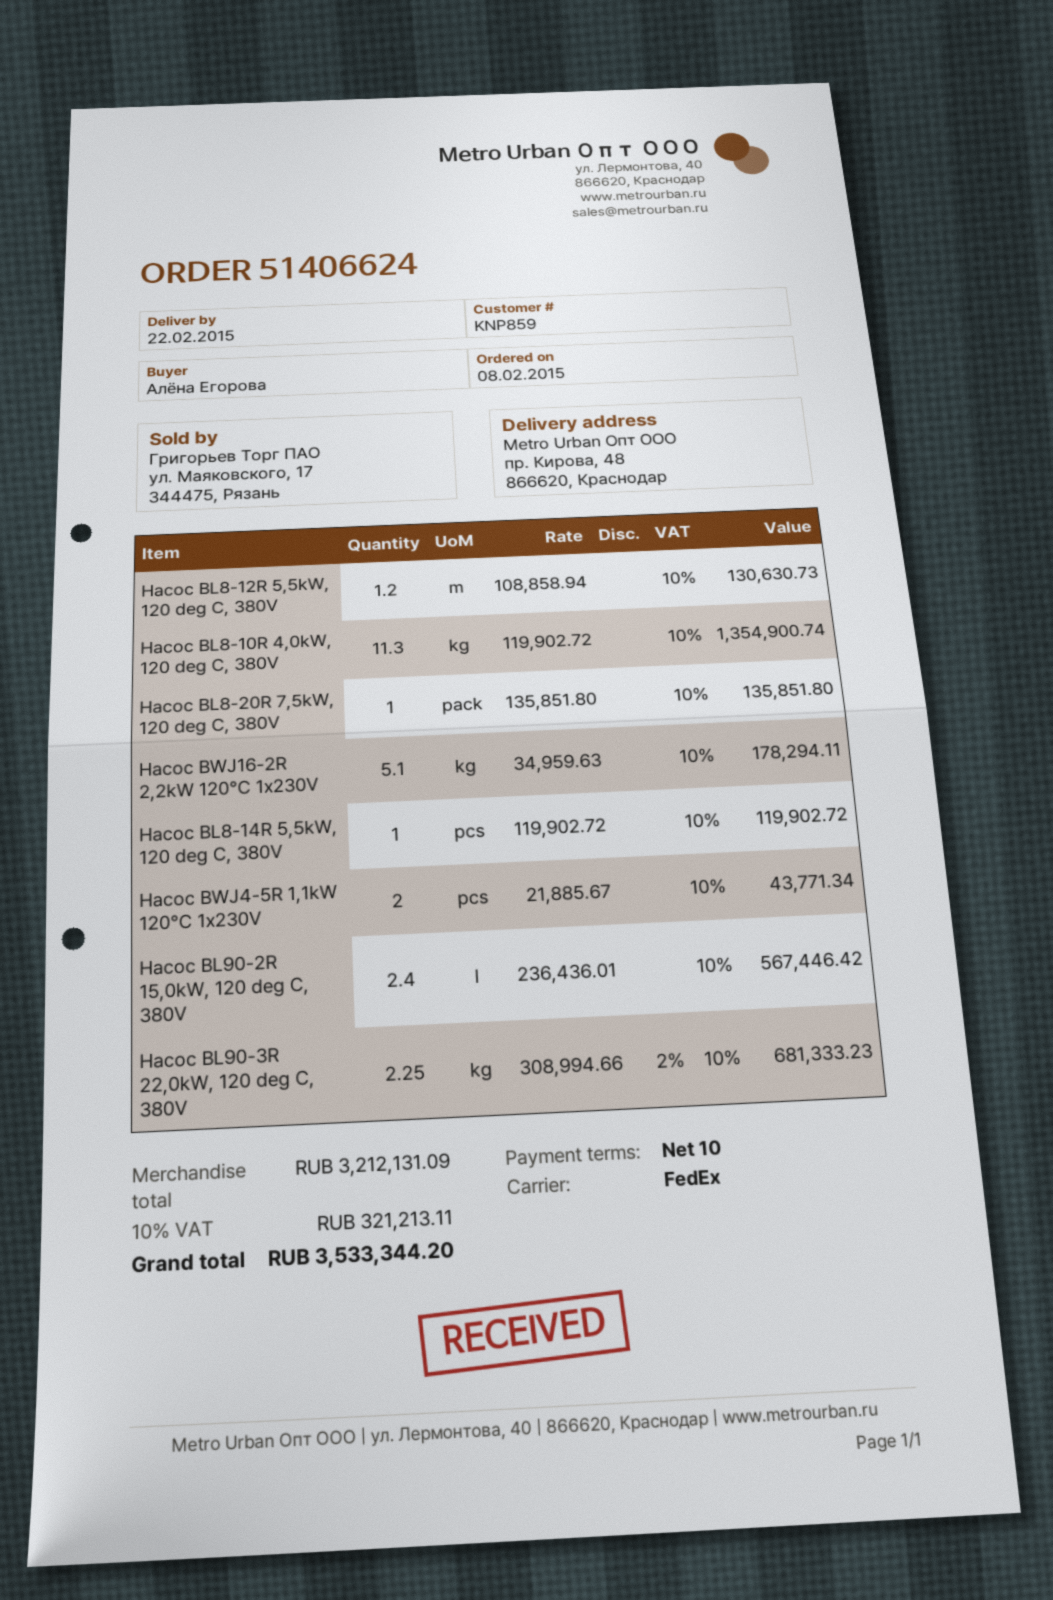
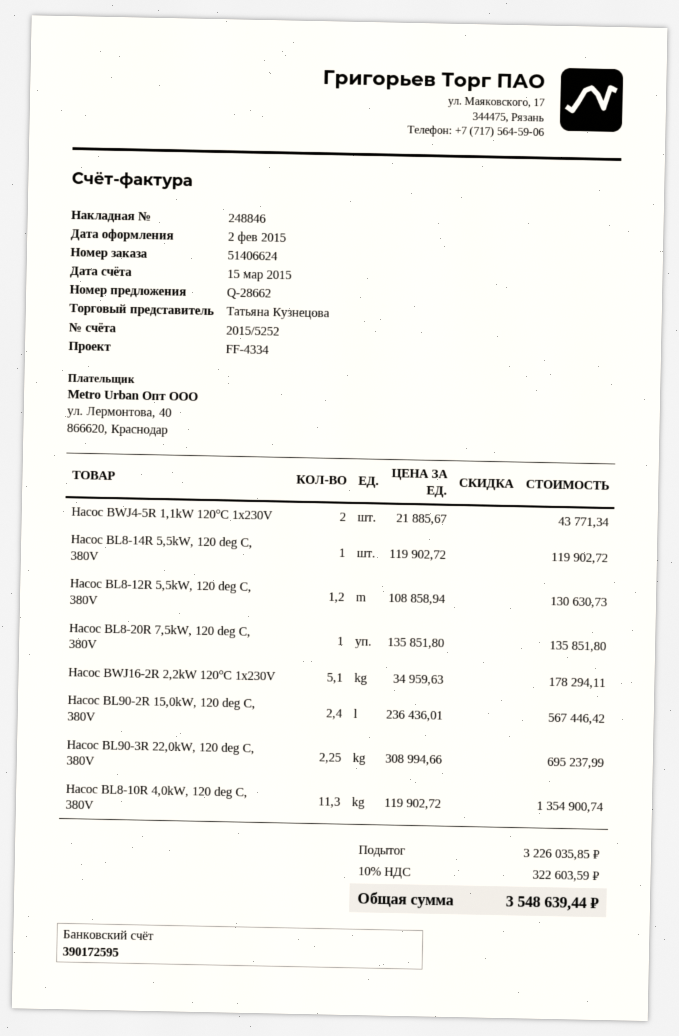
order date: 2015-02-08 -> 2015-02-02
Насос BL90-3R 22,0kW, 120 deg C, 380V: 2.25 x 308994.66 - 2% = 681333.23 -> 2.25 x 308994.66 = 695237.99
subtotal: 3212131.09 -> 3226035.85
tax: 10% = 321213.11 -> 10% = 322603.59
total: 3533344.20 -> 3548639.44

